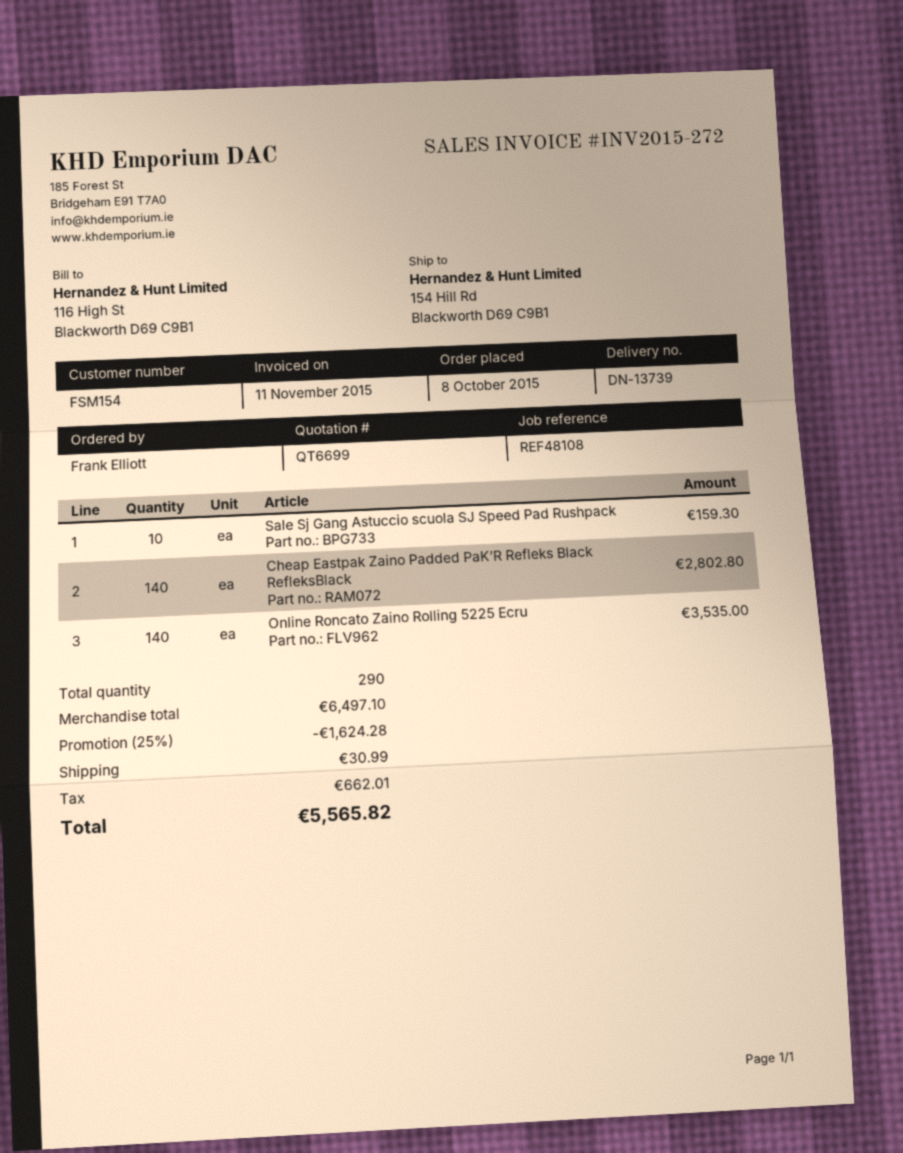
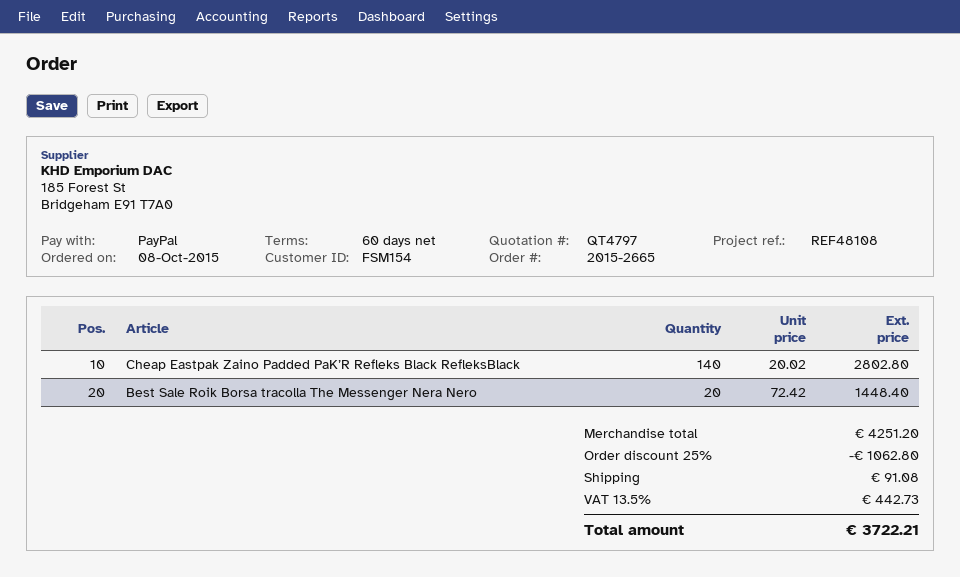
quote number: QT6699 -> QT4797
Sale Sj Gang Astuccio scuola SJ Speed Pad Rushpack: 10 for 159.30 -> none
Online Roncato Zaino Rolling 5225 Ecru: 140 for 3535.00 -> none
Best Sale Roik Borsa tracolla The Messenger Nera Nero: none -> 20 for 1448.40
subtotal: 6497.10 -> 4251.20
discount: 25% = 1624.28 -> 25% = 1062.80
shipping: 30.99 -> 91.08
tax: 662.01 -> 442.73
total: 5565.82 -> 3722.21

